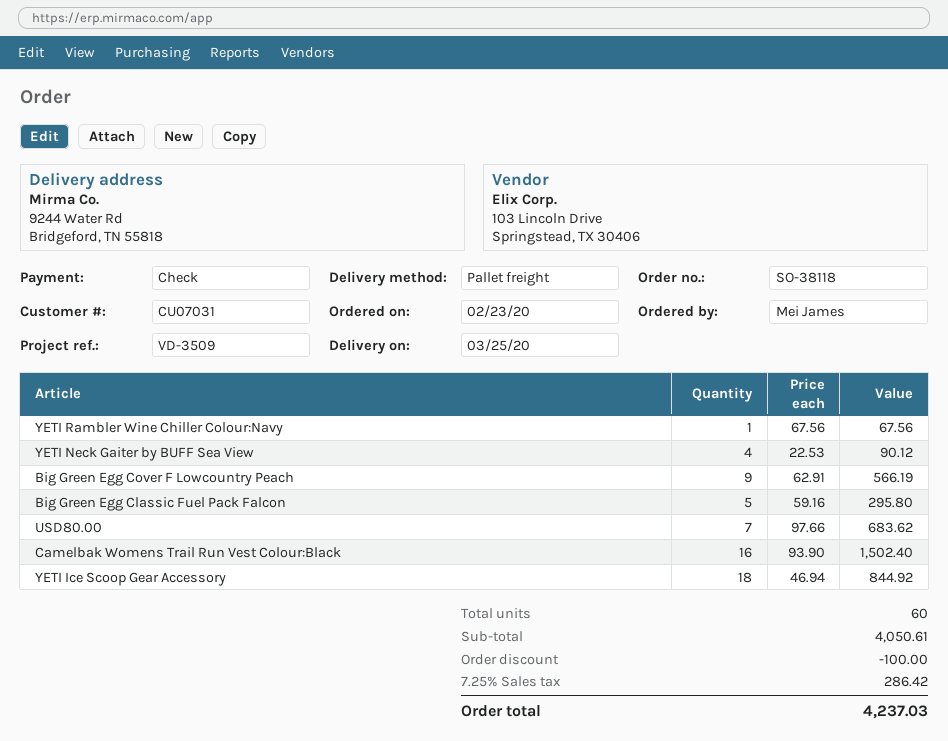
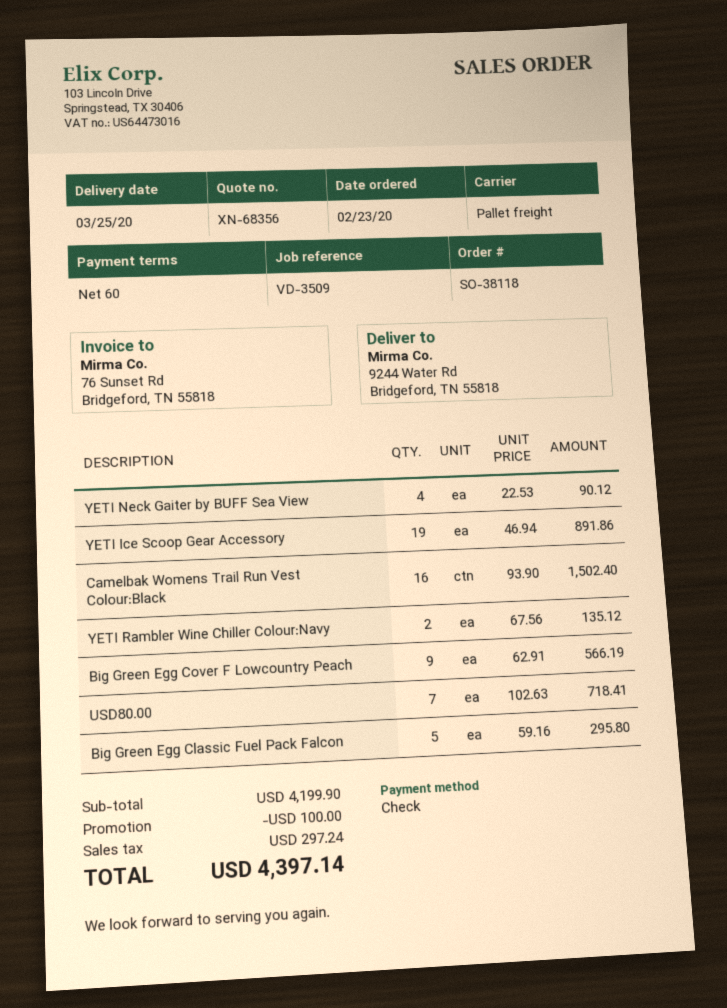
YETI Rambler Wine Chiller Colour:Navy: 1 x 67.56 = 67.56 -> 2 x 67.56 = 135.12
USD80.00: 7 x 97.66 = 683.62 -> 7 x 102.63 = 718.41
YETI Ice Scoop Gear Accessory: 18 x 46.94 = 844.92 -> 19 x 46.94 = 891.86
subtotal: 4050.61 -> 4199.90
tax: 286.42 -> 297.24
total: 4237.03 -> 4397.14

